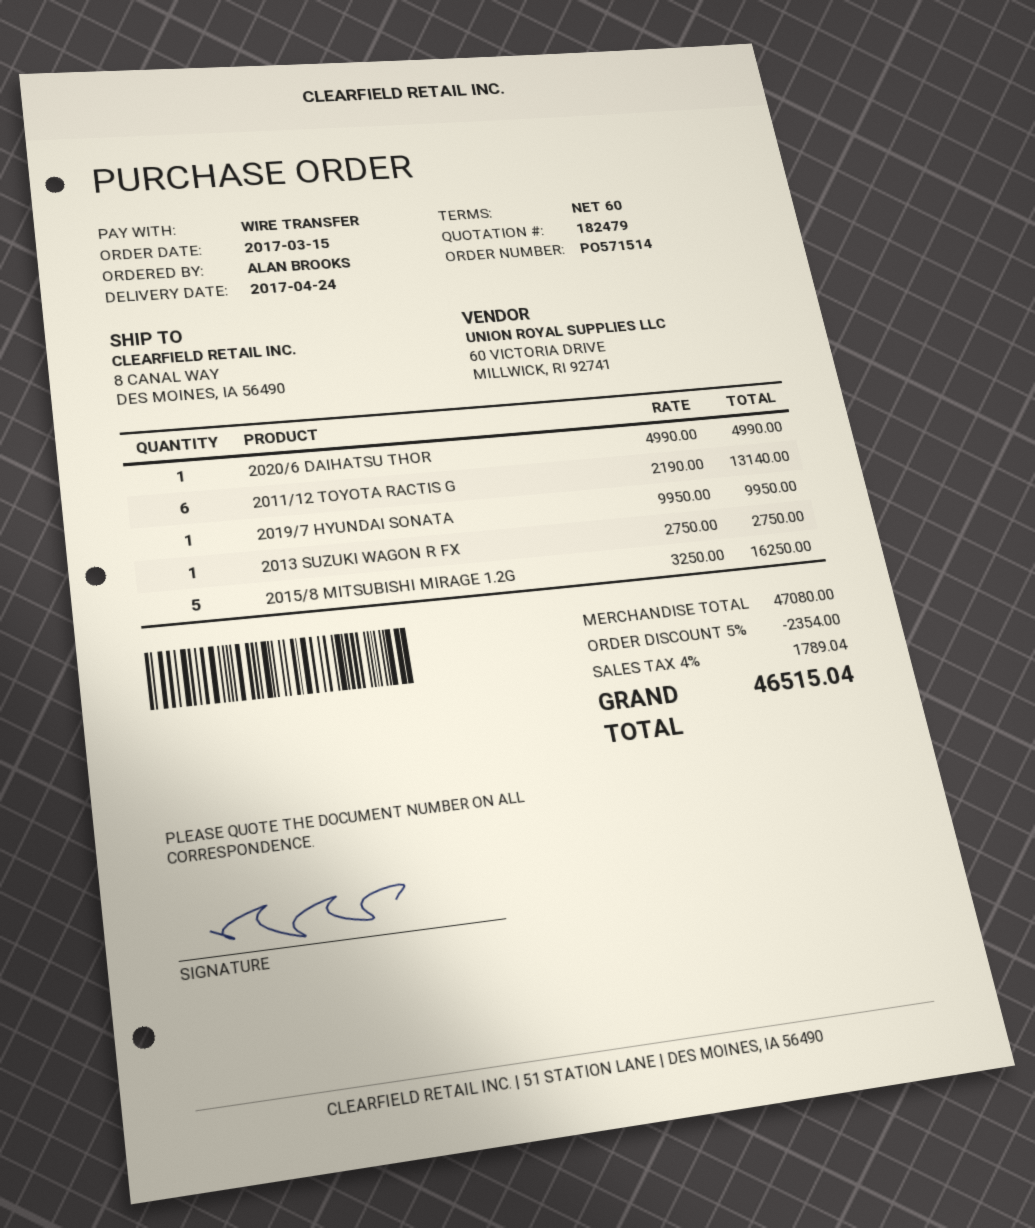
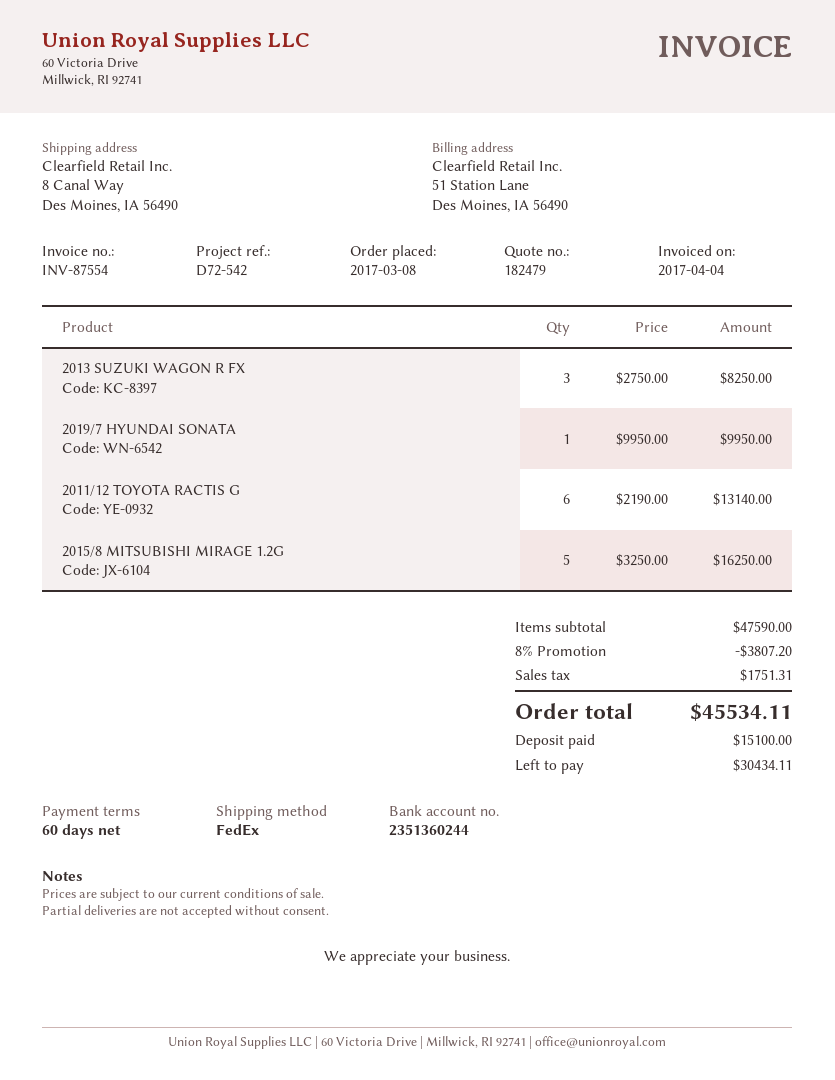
order date: 2017-03-15 -> 2017-03-08
2020/6 DAIHATSU THOR: 1 x 4990.00 = 4990.00 -> none
2013 SUZUKI WAGON R FX: 1 x 2750.00 = 2750.00 -> 3 x 2750.00 = 8250.00
subtotal: 47080.00 -> 47590.00
discount: 5% = 2354.00 -> 8% = 3807.20
tax: 1789.04 -> 1751.31
total: 46515.04 -> 45534.11

